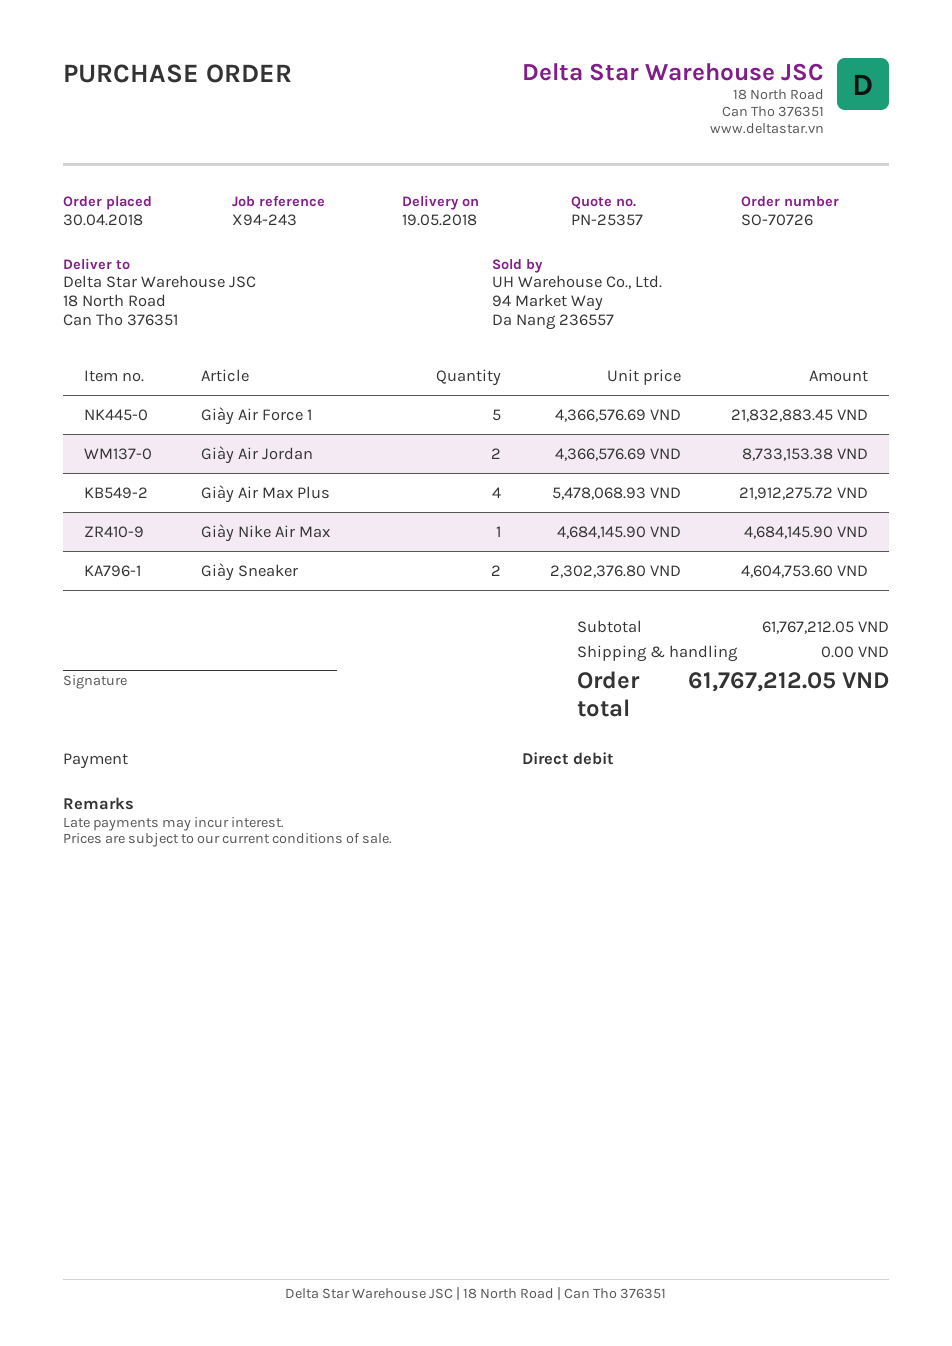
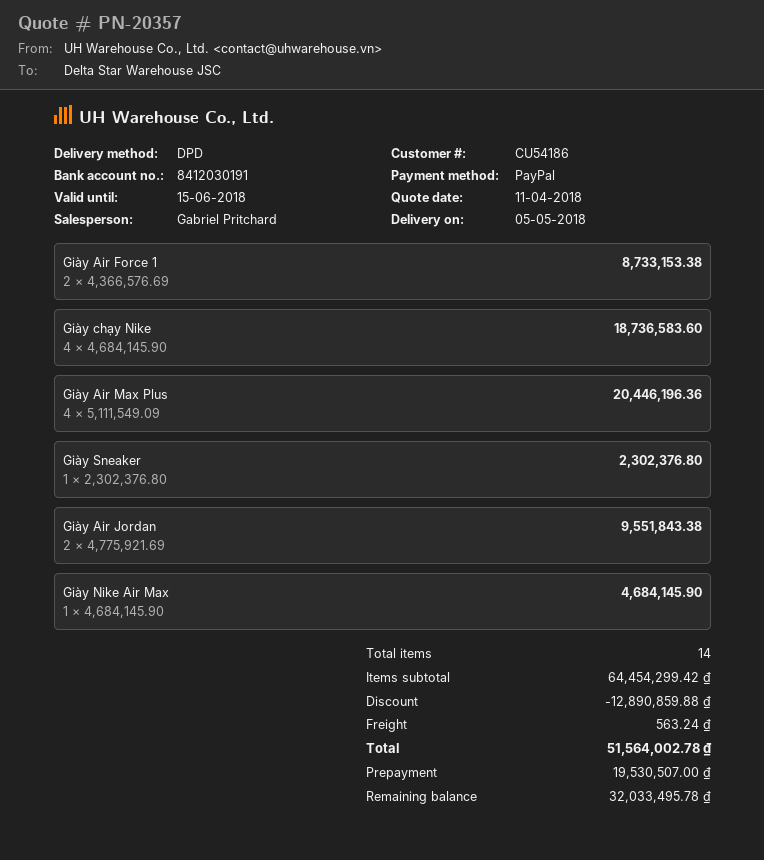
quote number: PN-25357 -> PN-20357
delivery date: 2018-05-19 -> 2018-05-05
payment method: direct debit -> PayPal
Giày Air Force 1: 5 x 4366576.69 = 21832883.45 -> 2 x 4366576.69 = 8733153.38
Giày Air Jordan: 2 x 4366576.69 = 8733153.38 -> 2 x 4775921.69 = 9551843.38
Giày Air Max Plus: 4 x 5478068.93 = 21912275.72 -> 4 x 5111549.09 = 20446196.36
Giày Sneaker: 2 x 2302376.80 = 4604753.60 -> 1 x 2302376.80 = 2302376.80
Giày chạy Nike: none -> 4 x 4684145.90 = 18736583.60
subtotal: 61767212.05 -> 64454299.42
discount: none -> 12890859.88
shipping: 0.00 -> 563.24
total: 61767212.05 -> 51564002.78

